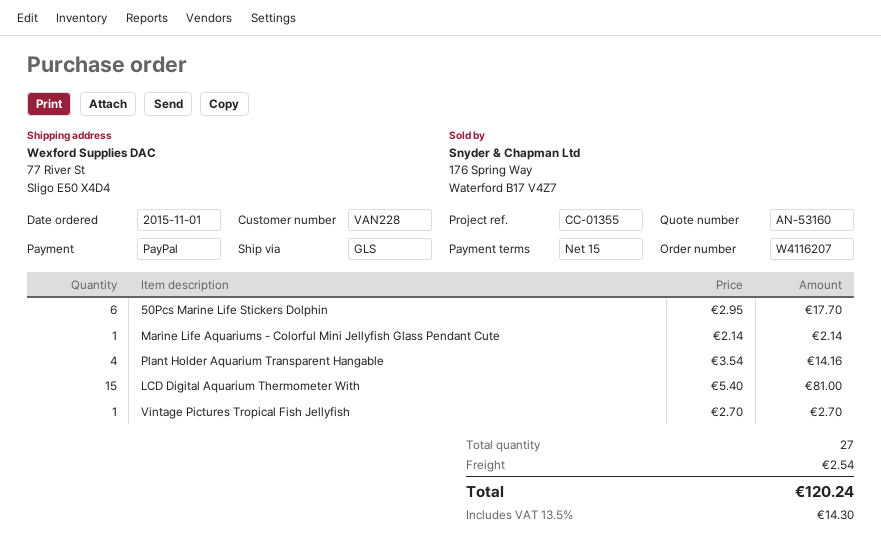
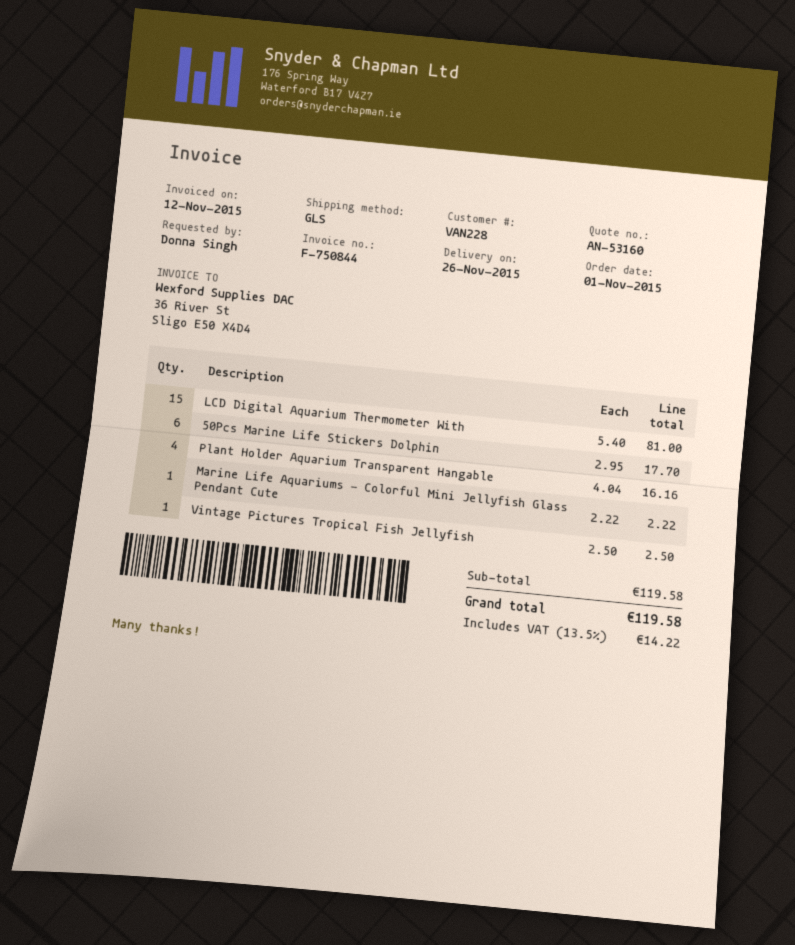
Marine Life Aquariums - Colorful Mini Jellyfish Glass Pendant Cute: 1 x 2.14 = 2.14 -> 1 x 2.22 = 2.22
Plant Holder Aquarium Transparent Hangable: 4 x 3.54 = 14.16 -> 4 x 4.04 = 16.16
Vintage Pictures Tropical Fish Jellyfish: 1 x 2.70 = 2.70 -> 1 x 2.50 = 2.50
shipping: 2.54 -> none
tax: 13.5% = 14.30 -> 13.5% = 14.22
total: 120.24 -> 119.58

